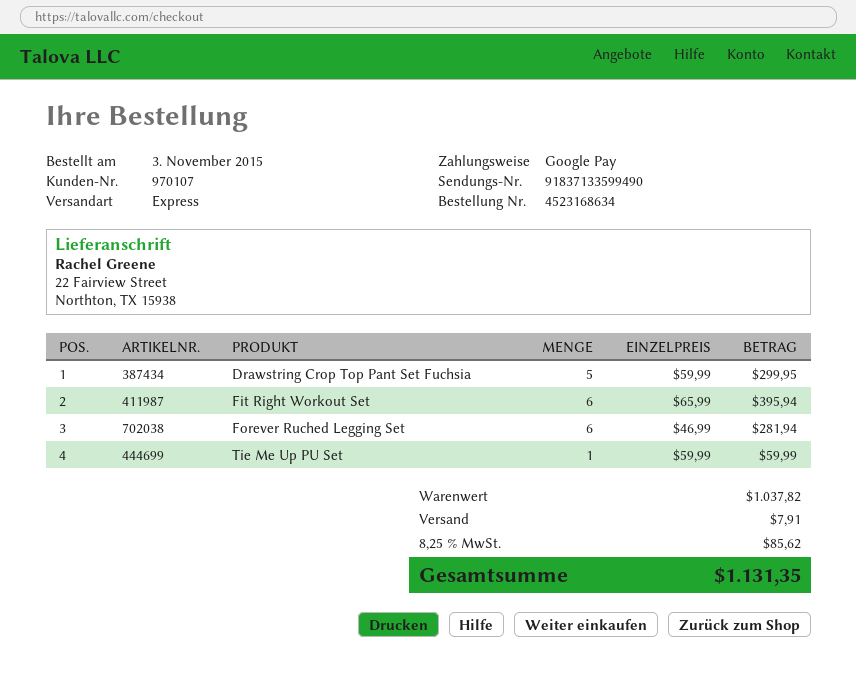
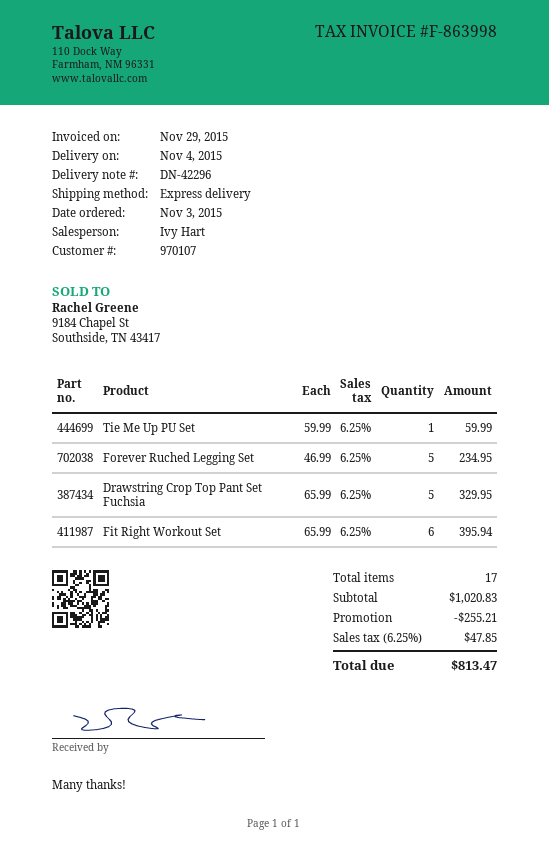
Drawstring Crop Top Pant Set Fuchsia: 5 x 59.99 = 299.95 -> 5 x 65.99 = 329.95
Forever Ruched Legging Set: 6 x 46.99 = 281.94 -> 5 x 46.99 = 234.95
subtotal: 1037.82 -> 1020.83
discount: none -> 255.21
shipping: 7.91 -> none
tax: 8.25% = 85.62 -> 6.25% = 47.85
total: 1131.35 -> 813.47

